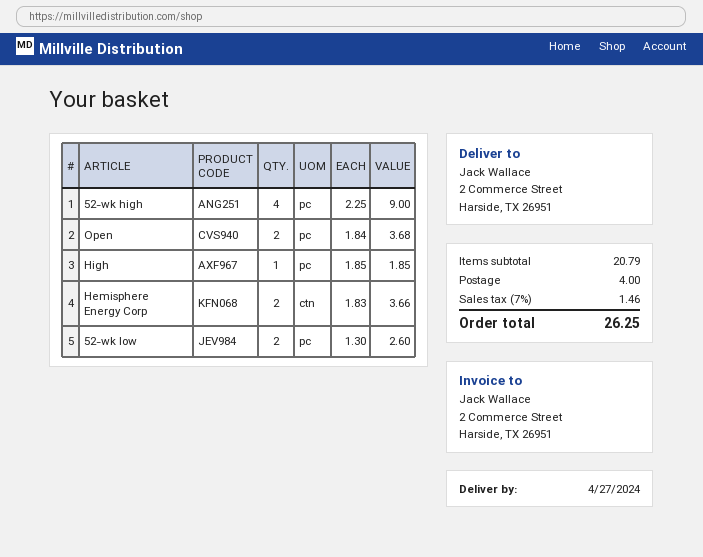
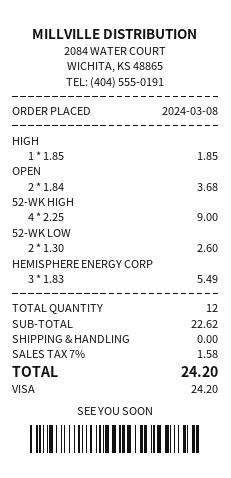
Hemisphere Energy Corp: 2 x 1.83 = 3.66 -> 3 x 1.83 = 5.49
subtotal: 20.79 -> 22.62
shipping: 4.00 -> 0.00
tax: 7% = 1.46 -> 7% = 1.58
total: 26.25 -> 24.20

